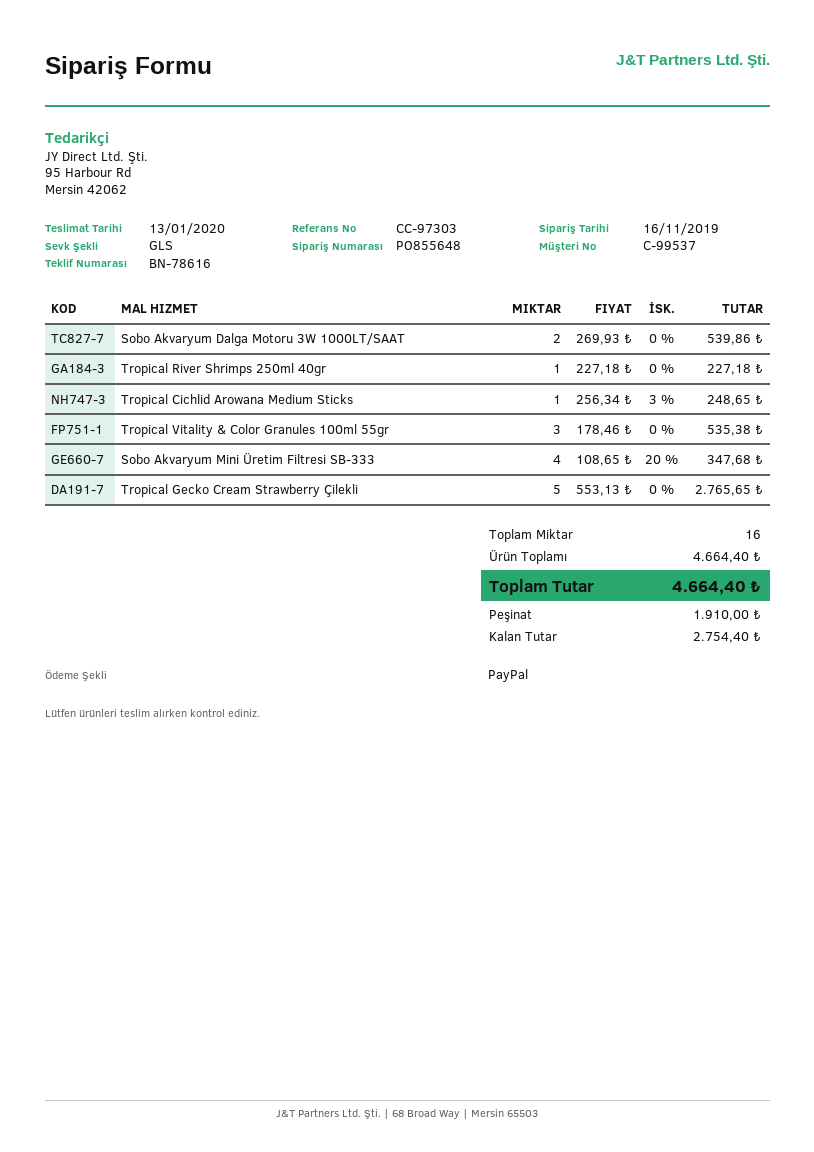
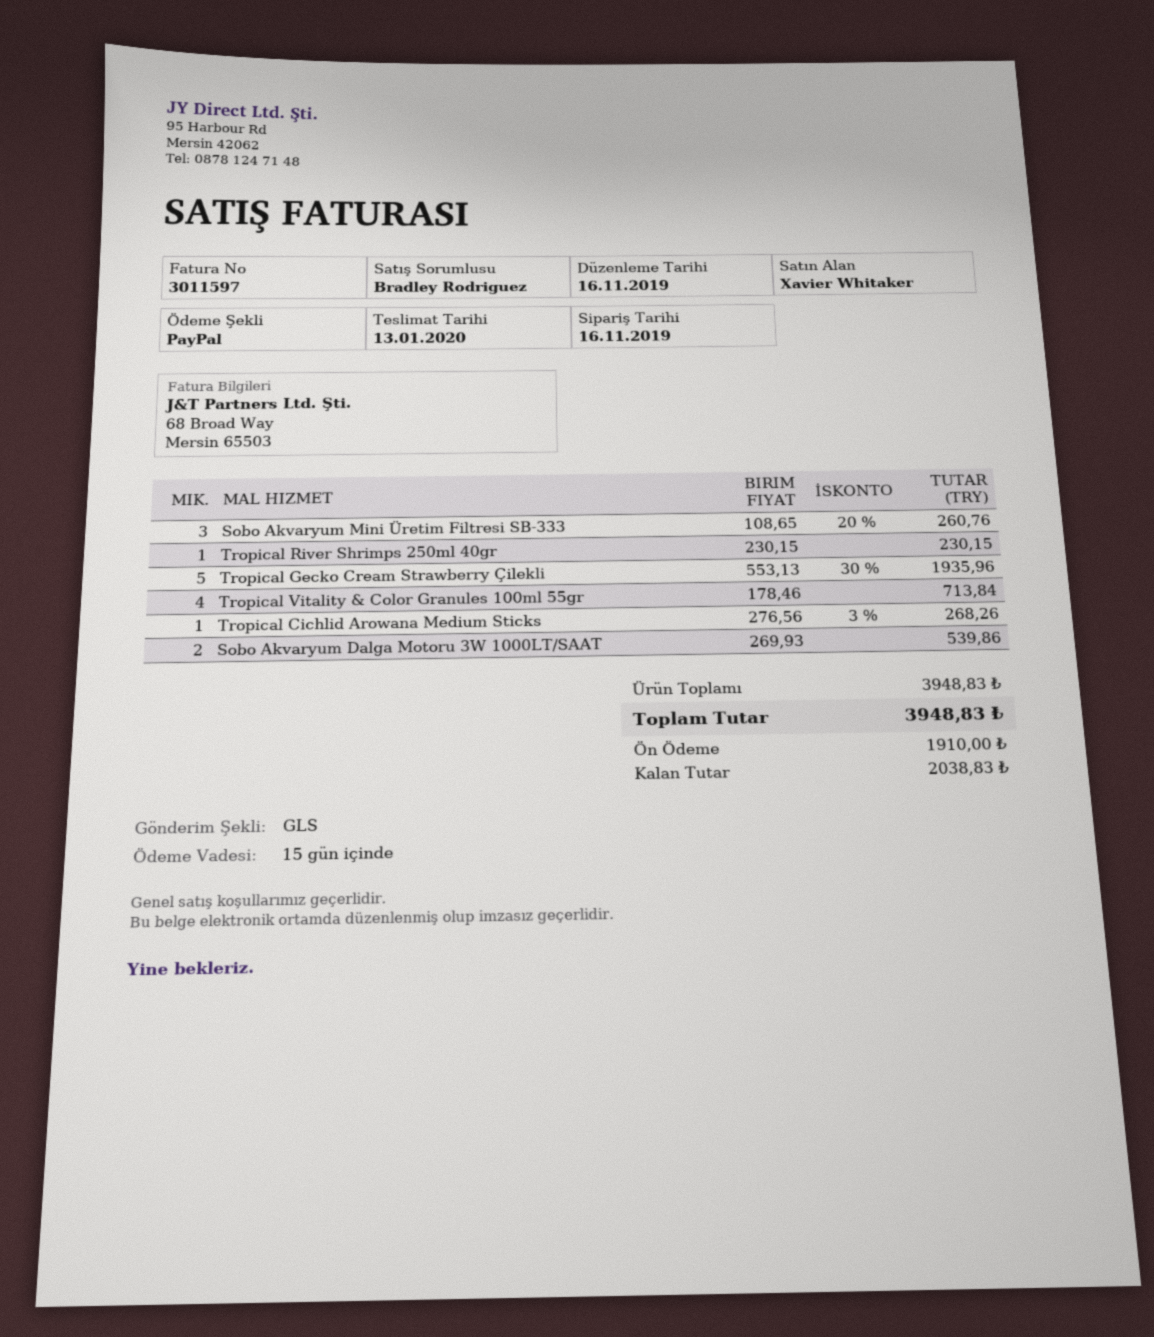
Tropical River Shrimps 250ml 40gr: 1 x 227.18 = 227.18 -> 1 x 230.15 = 230.15
Tropical Cichlid Arowana Medium Sticks: 1 x 256.34 - 3% = 248.65 -> 1 x 276.56 - 3% = 268.26
Tropical Vitality & Color Granules 100ml 55gr: 3 x 178.46 = 535.38 -> 4 x 178.46 = 713.84
Sobo Akvaryum Mini Üretim Filtresi SB-333: 4 x 108.65 - 20% = 347.68 -> 3 x 108.65 - 20% = 260.76
Tropical Gecko Cream Strawberry Çilekli: 5 x 553.13 = 2765.65 -> 5 x 553.13 - 30% = 1935.96
subtotal: 4664.40 -> 3948.83
total: 4664.40 -> 3948.83
balance: 2754.40 -> 2038.83

